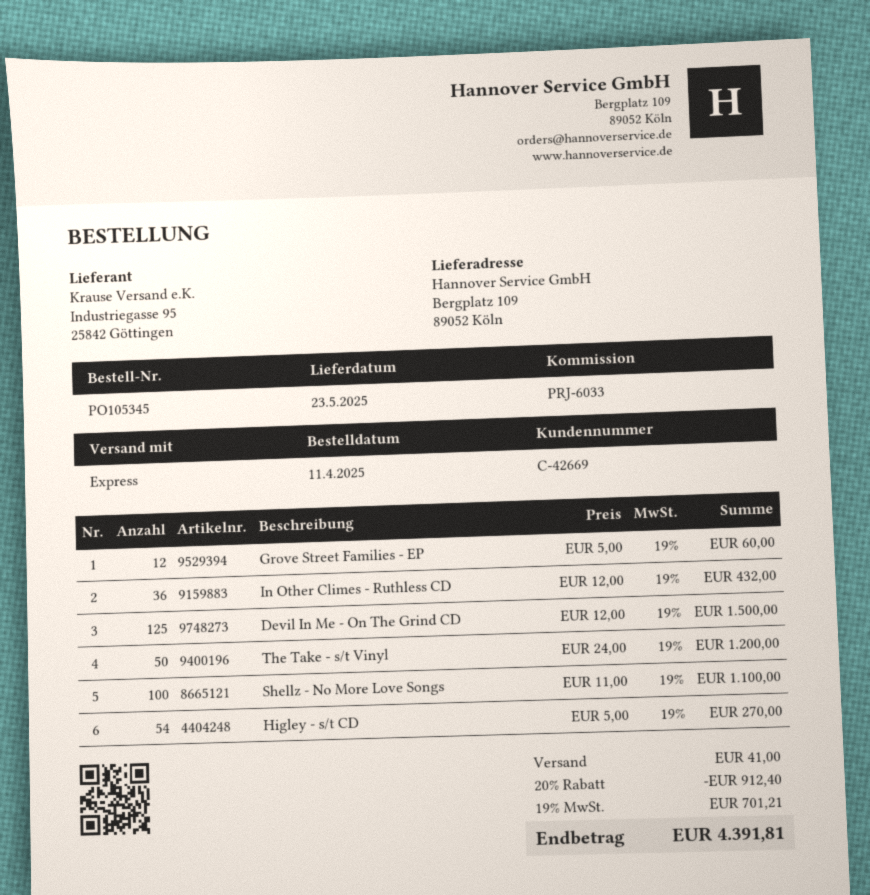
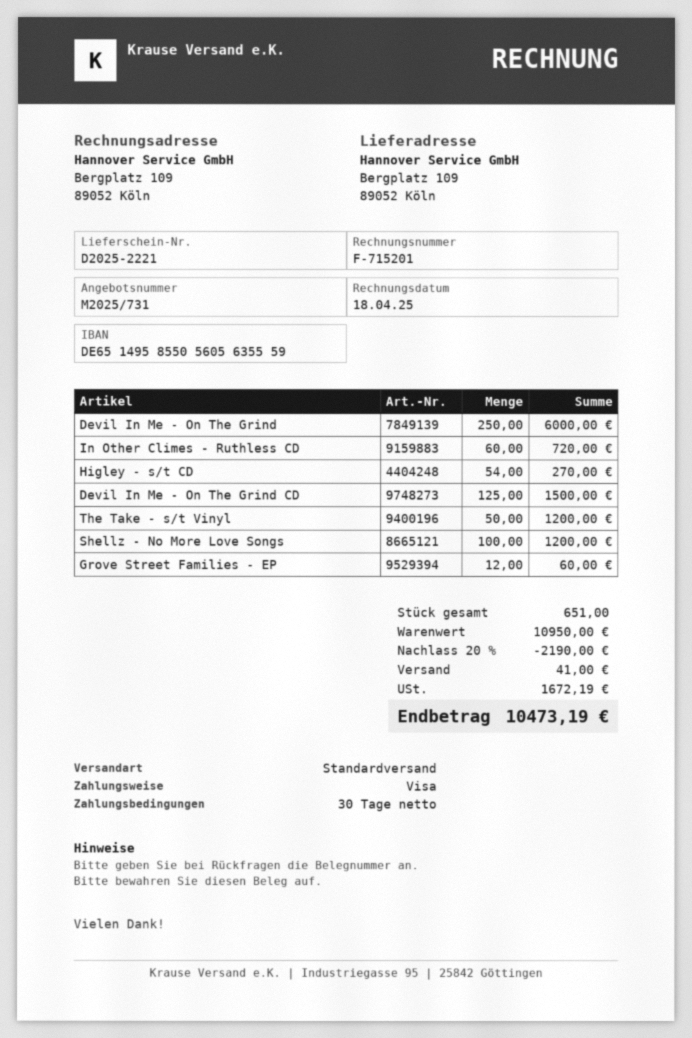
shipping method: express -> standard
In Other Climes - Ruthless CD: 36 for 432.00 -> 60 for 720.00
Shellz - No More Love Songs: 100 for 1100.00 -> 100 for 1200.00
Devil In Me - On The Grind: none -> 250 for 6000.00
discount: 20% = 912.40 -> 20% = 2190.00
tax: 701.21 -> 1672.19
total: 4391.81 -> 10473.19

